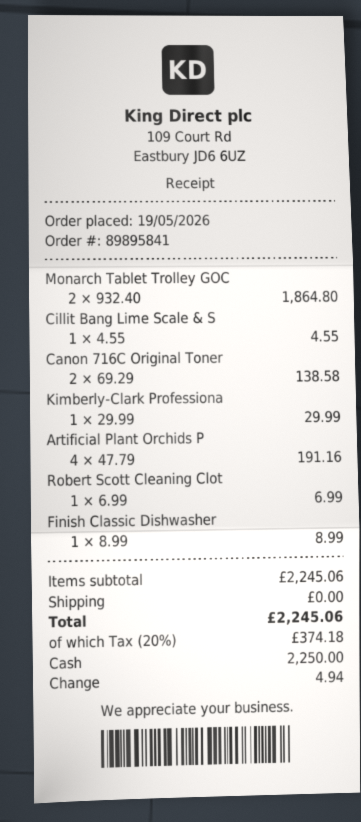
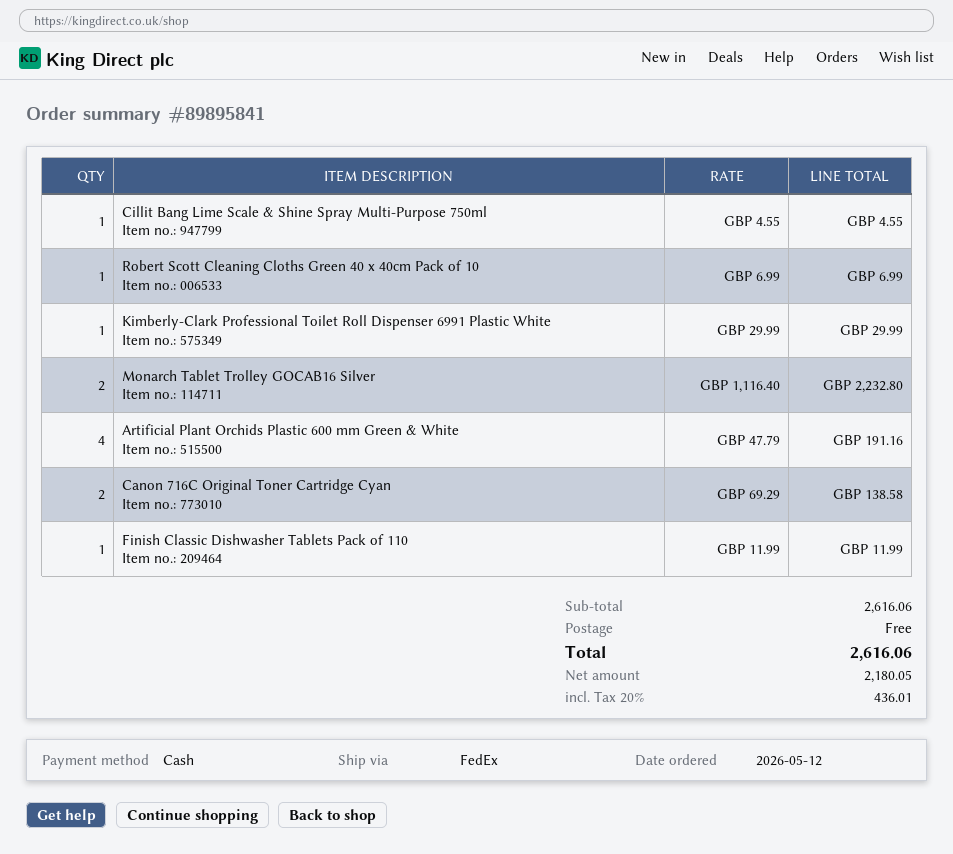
order date: 2026-05-19 -> 2026-05-12
Monarch Tablet Trolley GOC: 2 x 932.40 = 1864.80 -> 2 x 1116.40 = 2232.80
Finish Classic Dishwasher: 1 x 8.99 = 8.99 -> 1 x 11.99 = 11.99
subtotal: 2245.06 -> 2616.06
tax: 20% = 374.18 -> 20% = 436.01
total: 2245.06 -> 2616.06

